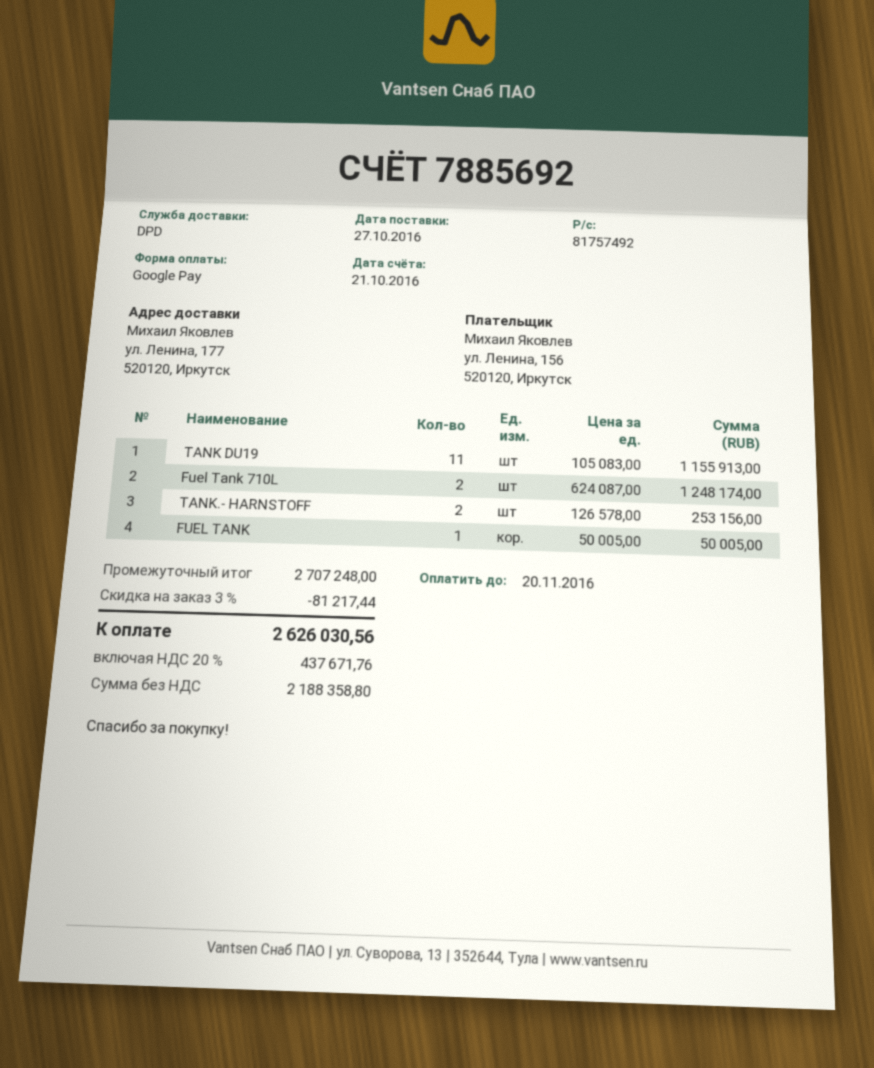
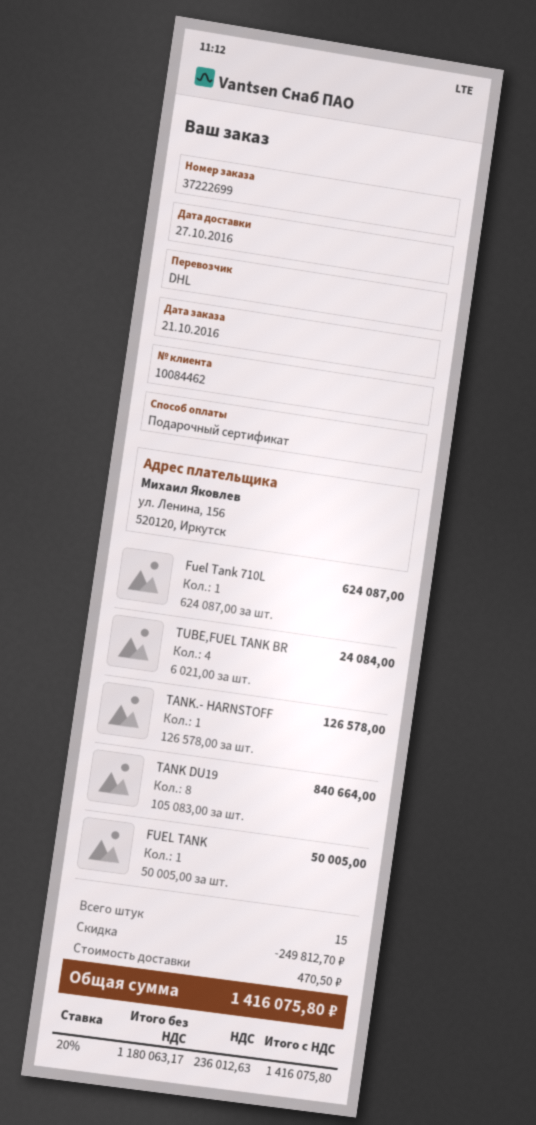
payment method: Google Pay -> gift card
shipping method: DPD -> DHL
TANK DU19: 11 x 105083.00 = 1155913.00 -> 8 x 105083.00 = 840664.00
Fuel Tank 710L: 2 x 624087.00 = 1248174.00 -> 1 x 624087.00 = 624087.00
TANK.- HARNSTOFF: 2 x 126578.00 = 253156.00 -> 1 x 126578.00 = 126578.00
TUBE,FUEL TANK BR: none -> 4 x 6021.00 = 24084.00
discount: 81217.44 -> 249812.70
shipping: none -> 470.50
net: 2188358.80 -> 1180063.17
tax: 20% = 437671.76 -> 20% = 236012.63
total: 2626030.56 -> 1416075.80

